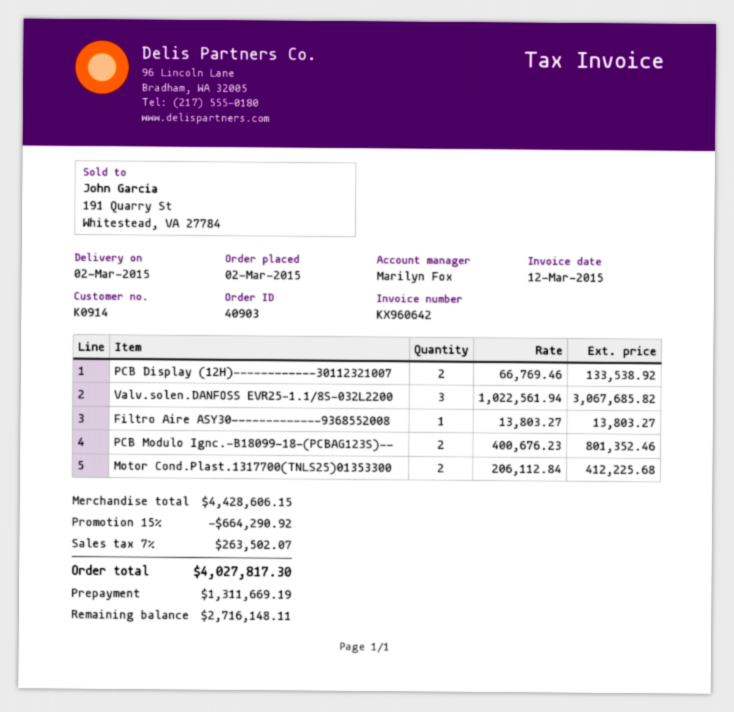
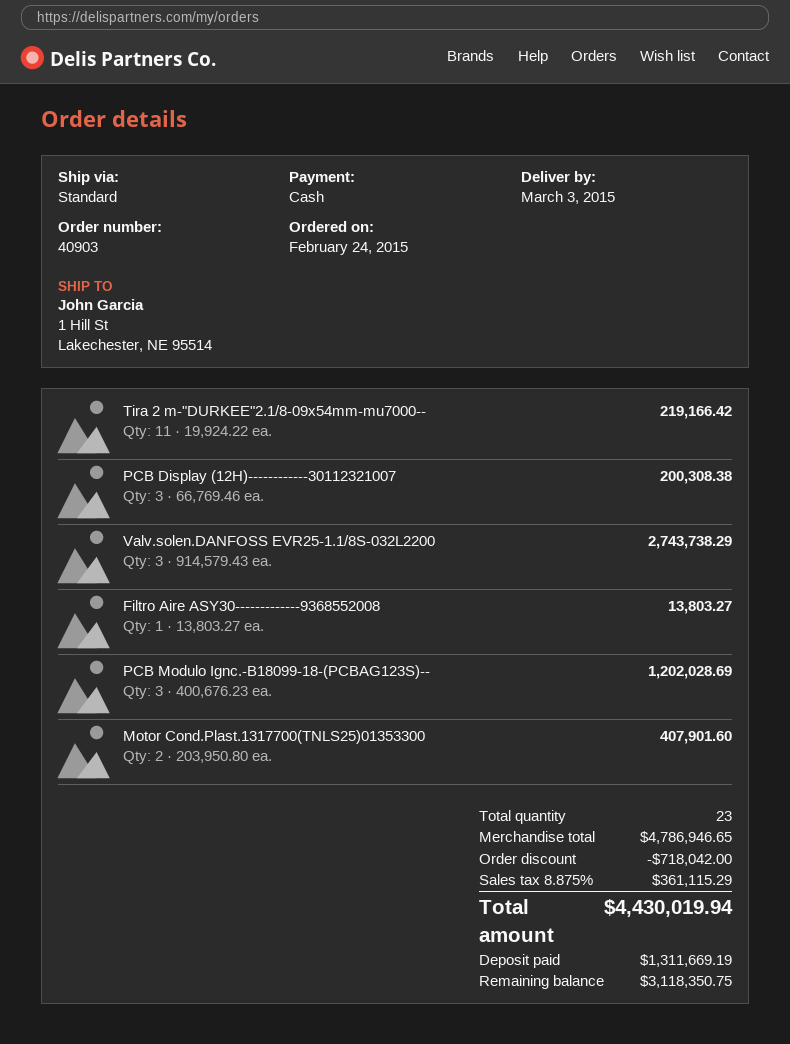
order date: 2015-03-02 -> 2015-02-24
delivery date: 2015-03-02 -> 2015-03-03
PCB Display (12H)------------30112321007: 2 x 66769.46 = 133538.92 -> 3 x 66769.46 = 200308.38
Valv.solen.DANFOSS EVR25-1.1/8S-032L2200: 3 x 1022561.94 = 3067685.82 -> 3 x 914579.43 = 2743738.29
PCB Modulo Ignc.-B18099-18-(PCBAG123S)--: 2 x 400676.23 = 801352.46 -> 3 x 400676.23 = 1202028.69
Motor Cond.Plast.1317700(TNLS25)01353300: 2 x 206112.84 = 412225.68 -> 2 x 203950.80 = 407901.60
Tira 2 m-"DURKEE"2.1/8-09x54mm-mu7000--: none -> 11 x 19924.22 = 219166.42
subtotal: 4428606.15 -> 4786946.65
discount: 664290.92 -> 718042.00
tax: 7% = 263502.07 -> 8.875% = 361115.29
total: 4027817.30 -> 4430019.94
balance: 2716148.11 -> 3118350.75

